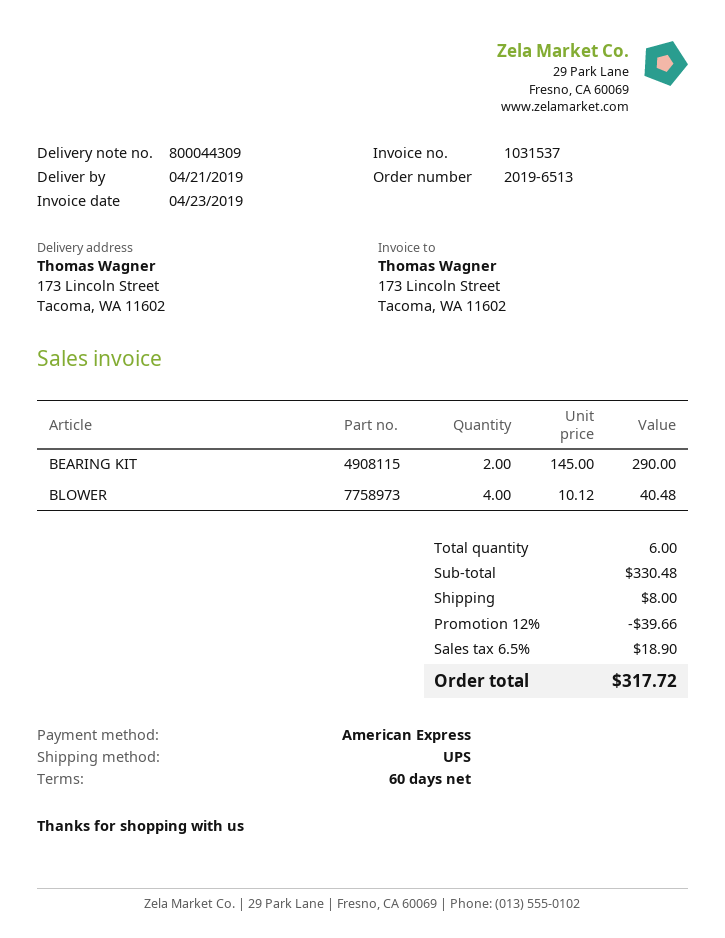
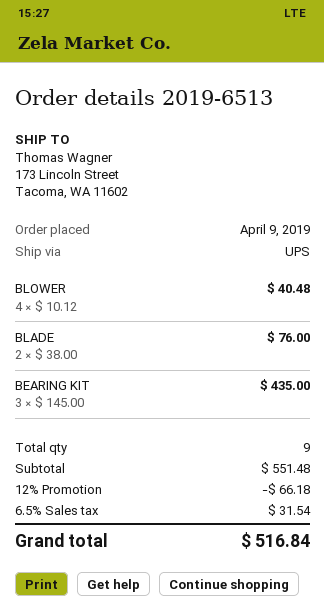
BEARING KIT: 2 x 145.00 = 290.00 -> 3 x 145.00 = 435.00
BLADE: none -> 2 x 38.00 = 76.00
total quantity: 6 -> 9
subtotal: 330.48 -> 551.48
discount: 12% = 39.66 -> 12% = 66.18
shipping: 8.00 -> none
tax: 6.5% = 18.90 -> 6.5% = 31.54
total: 317.72 -> 516.84

